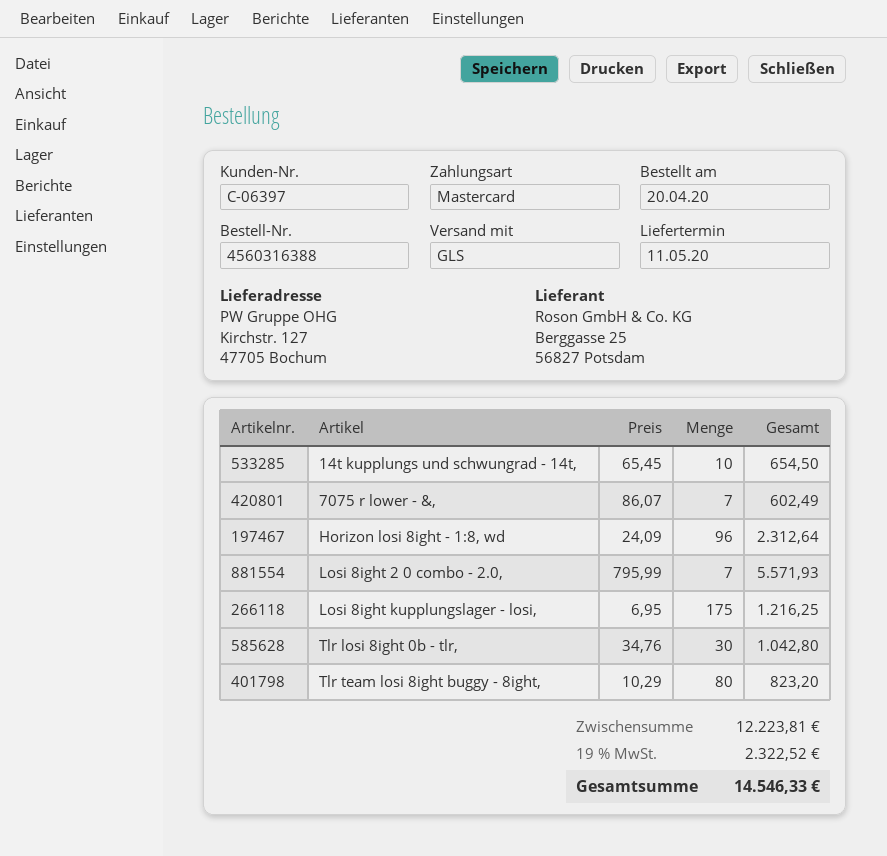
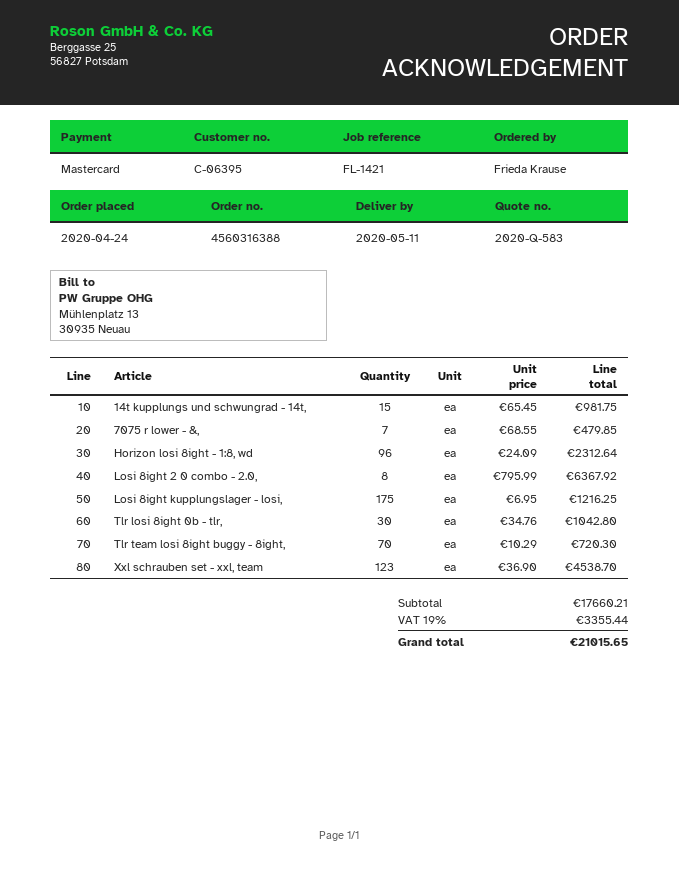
order date: 2020-04-20 -> 2020-04-24
customer number: C-06397 -> C-06395
14t kupplungs und schwungrad - 14t,: 10 x 65.45 = 654.50 -> 15 x 65.45 = 981.75
7075 r lower - &,: 7 x 86.07 = 602.49 -> 7 x 68.55 = 479.85
Losi 8ight 2 0 combo - 2.0,: 7 x 795.99 = 5571.93 -> 8 x 795.99 = 6367.92
Tlr team losi 8ight buggy - 8ight,: 80 x 10.29 = 823.20 -> 70 x 10.29 = 720.30
Xxl schrauben set - xxl, team: none -> 123 x 36.90 = 4538.70
subtotal: 12223.81 -> 17660.21
tax: 19% = 2322.52 -> 19% = 3355.44
total: 14546.33 -> 21015.65

